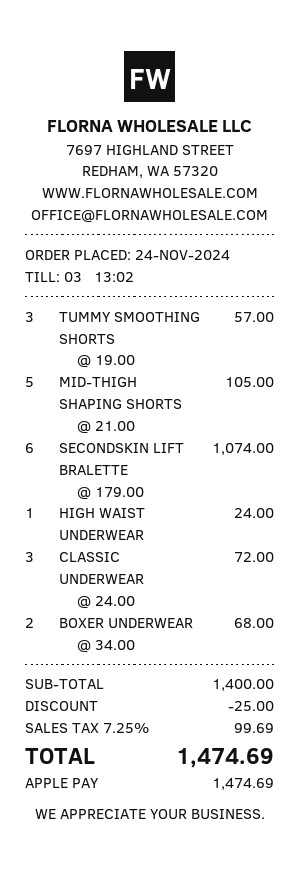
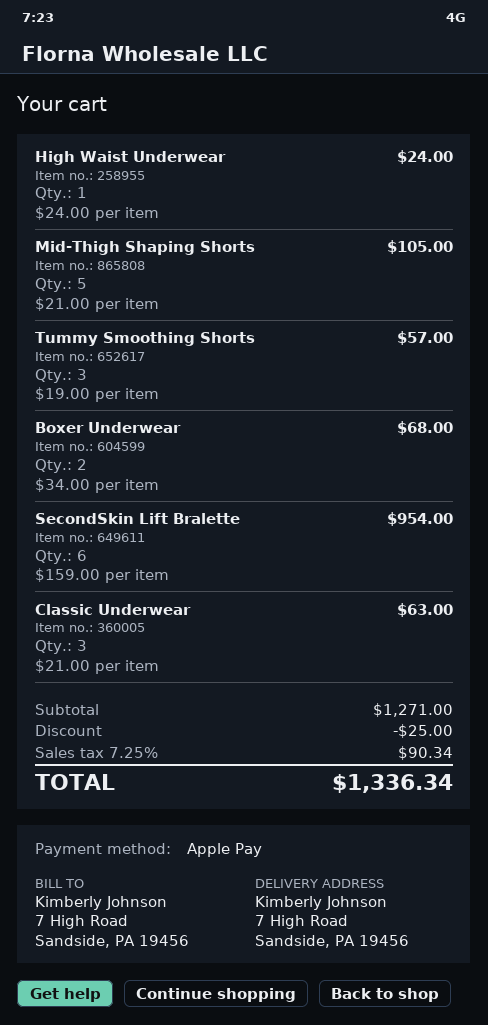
SECONDSKIN LIFT BRALETTE: 6 x 179.00 = 1074.00 -> 6 x 159.00 = 954.00
CLASSIC UNDERWEAR: 3 x 24.00 = 72.00 -> 3 x 21.00 = 63.00
subtotal: 1400.00 -> 1271.00
tax: 7.25% = 99.69 -> 7.25% = 90.34
total: 1474.69 -> 1336.34

